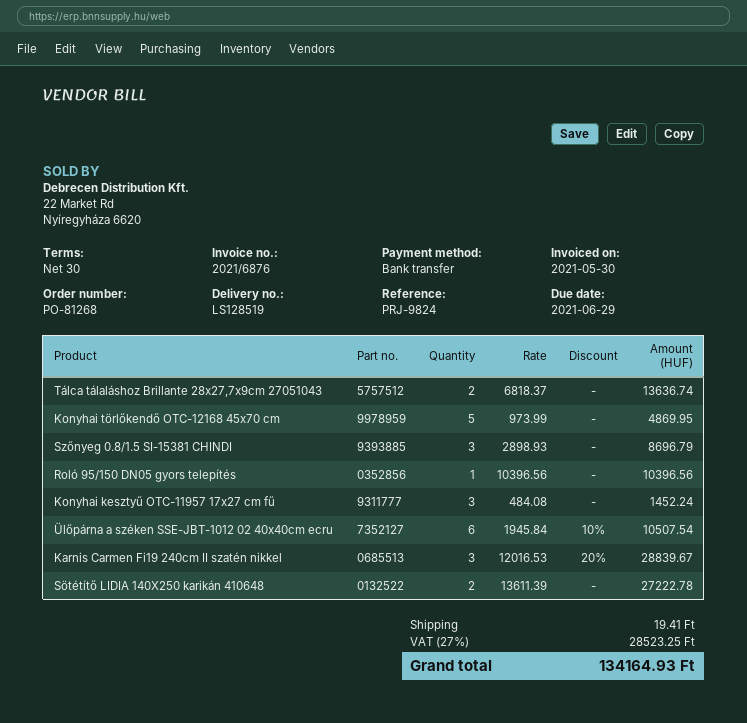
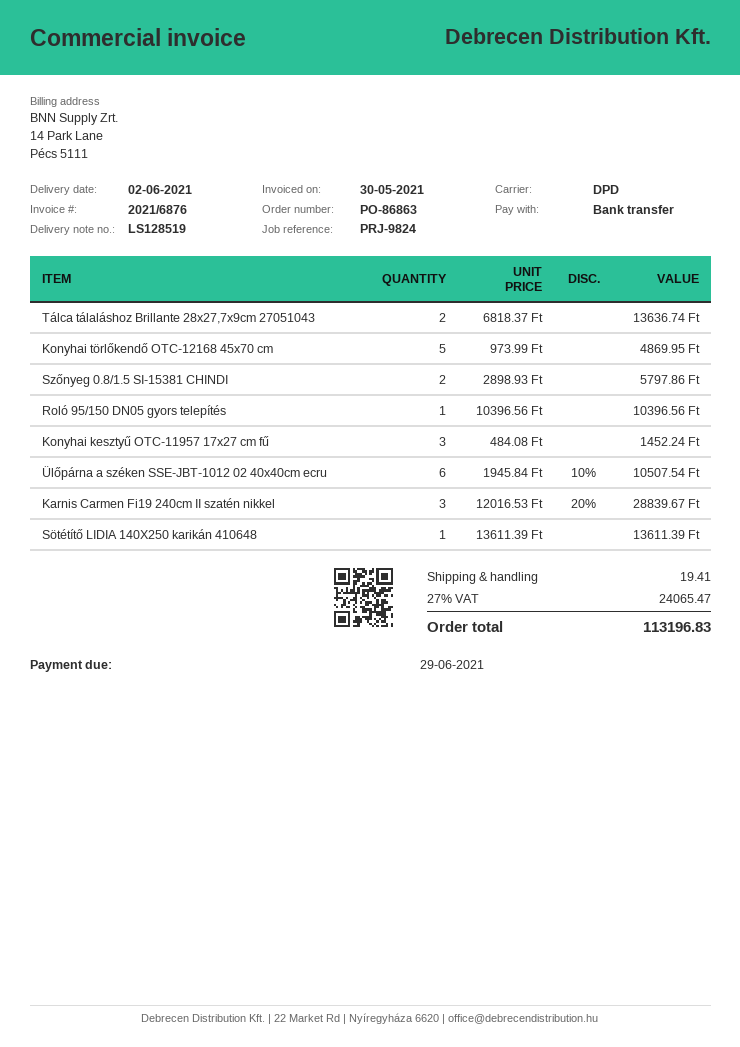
order number: PO-81268 -> PO-86863
Szőnyeg 0.8/1.5 SI-15381 CHINDI: 3 x 2898.93 = 8696.79 -> 2 x 2898.93 = 5797.86
Sötétítő LIDIA 140X250 karikán 410648: 2 x 13611.39 = 27222.78 -> 1 x 13611.39 = 13611.39
tax: 27% = 28523.25 -> 27% = 24065.47
total: 134164.93 -> 113196.83

